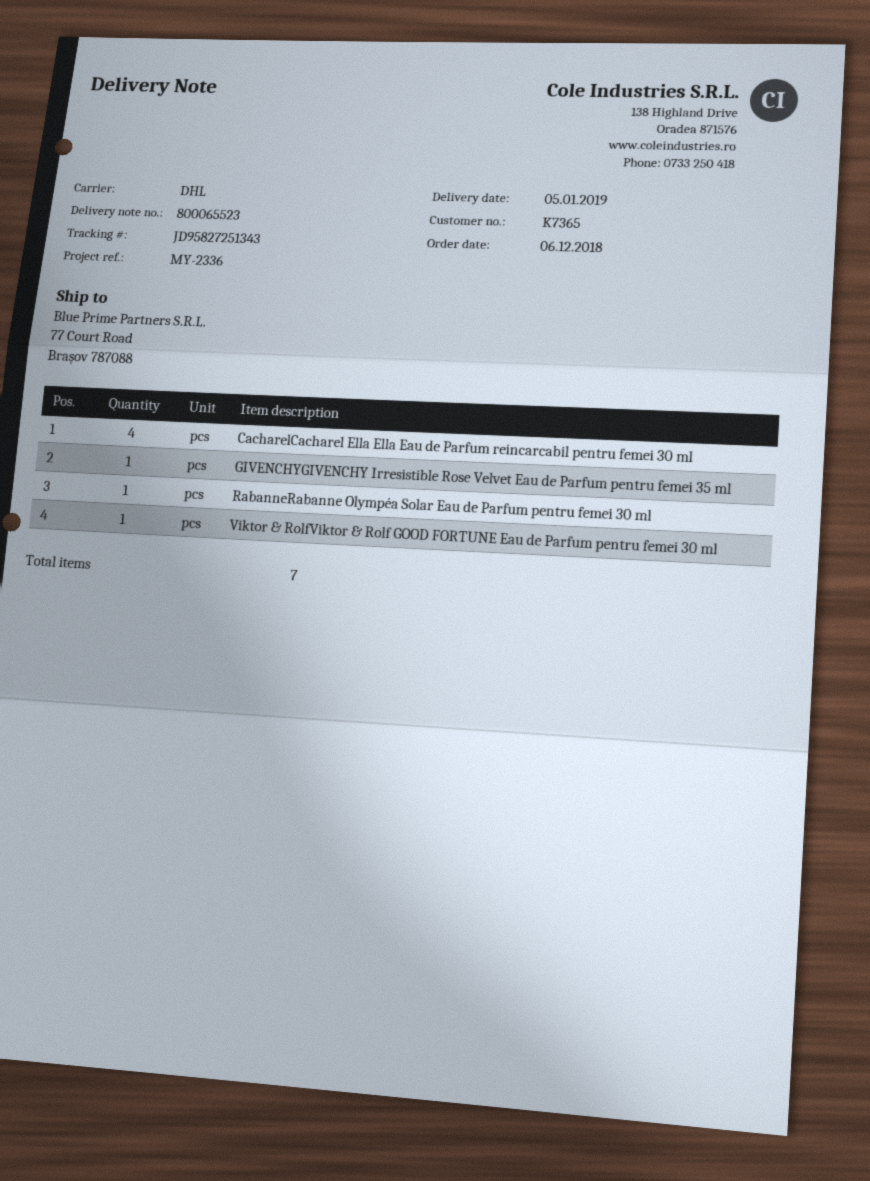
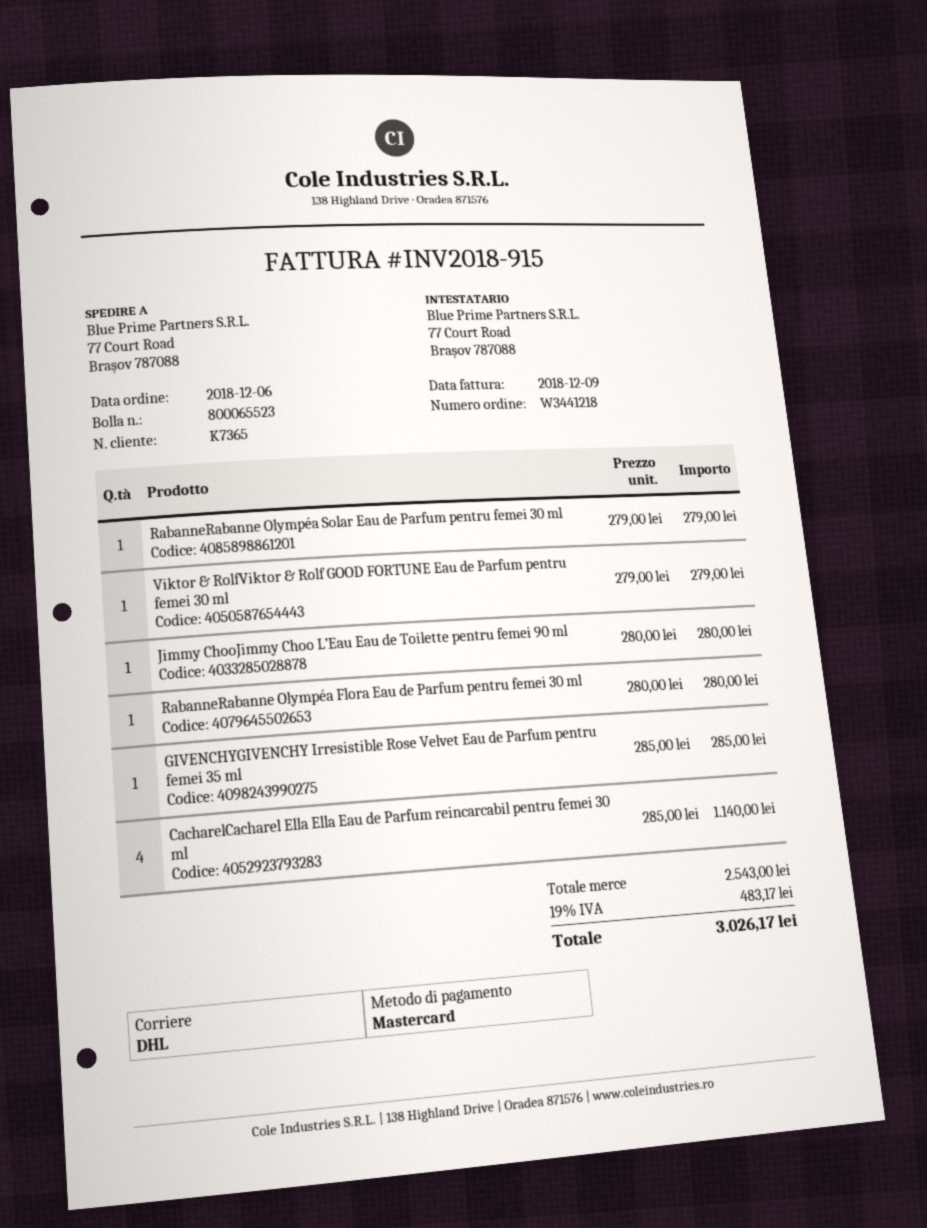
Jimmy ChooJimmy Choo L’Eau Eau de Toilette pentru femei 90 ml: none -> 1
RabanneRabanne Olympéa Flora Eau de Parfum pentru femei 30 ml: none -> 1

